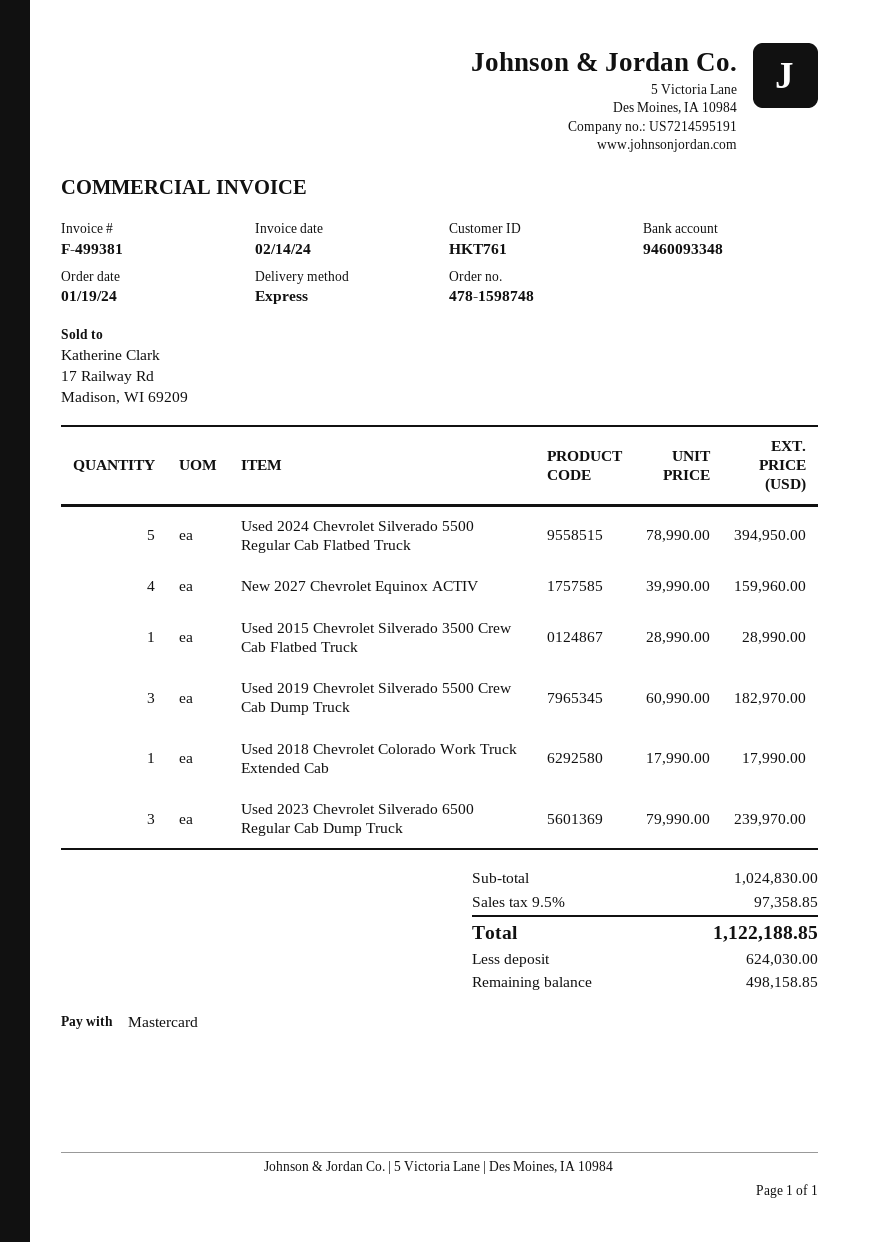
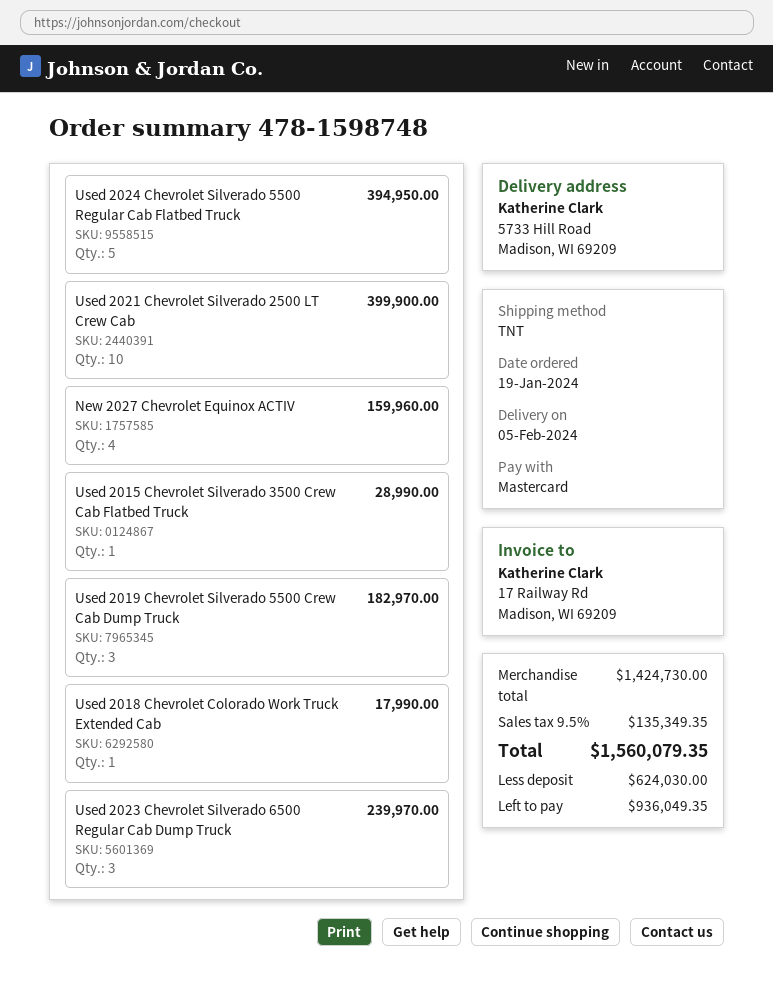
shipping method: express -> TNT
Used 2021 Chevrolet Silverado 2500 LT Crew Cab: none -> 10 for 399900.00
subtotal: 1024830.00 -> 1424730.00
tax: 9.5% = 97358.85 -> 9.5% = 135349.35
total: 1122188.85 -> 1560079.35
balance: 498158.85 -> 936049.35

